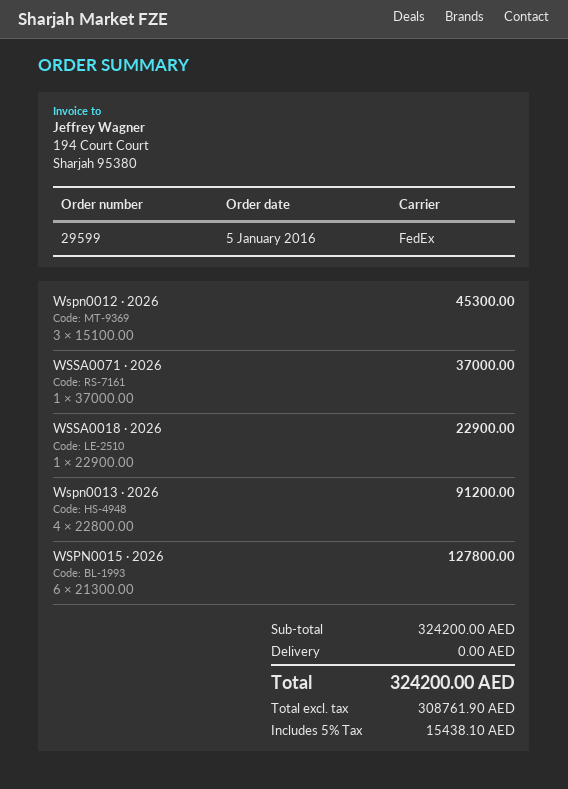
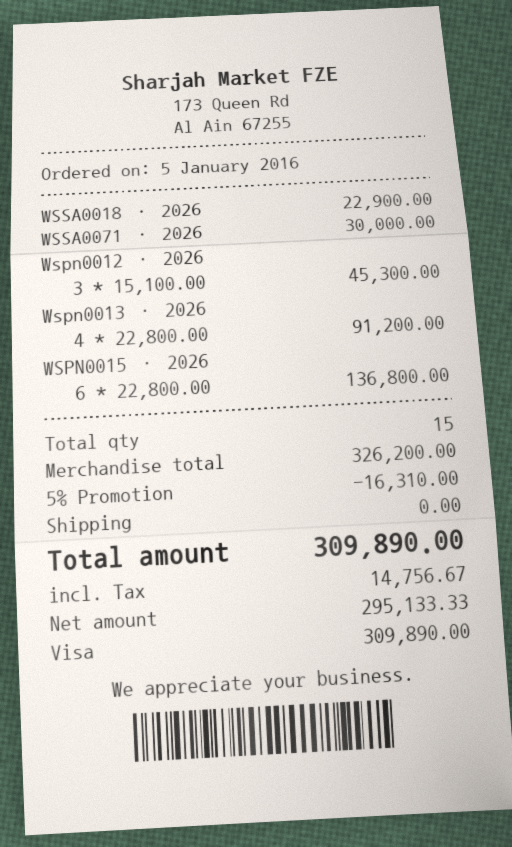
WSSA0071 · 2026: 1 x 37000.00 = 37000.00 -> 1 x 30000.00 = 30000.00
WSPN0015 · 2026: 6 x 21300.00 = 127800.00 -> 6 x 22800.00 = 136800.00
subtotal: 324200.00 -> 326200.00
discount: none -> 5% = 16310.00
net: 308761.90 -> 295133.33
tax: 15438.10 -> 14756.67
total: 324200.00 -> 309890.00

